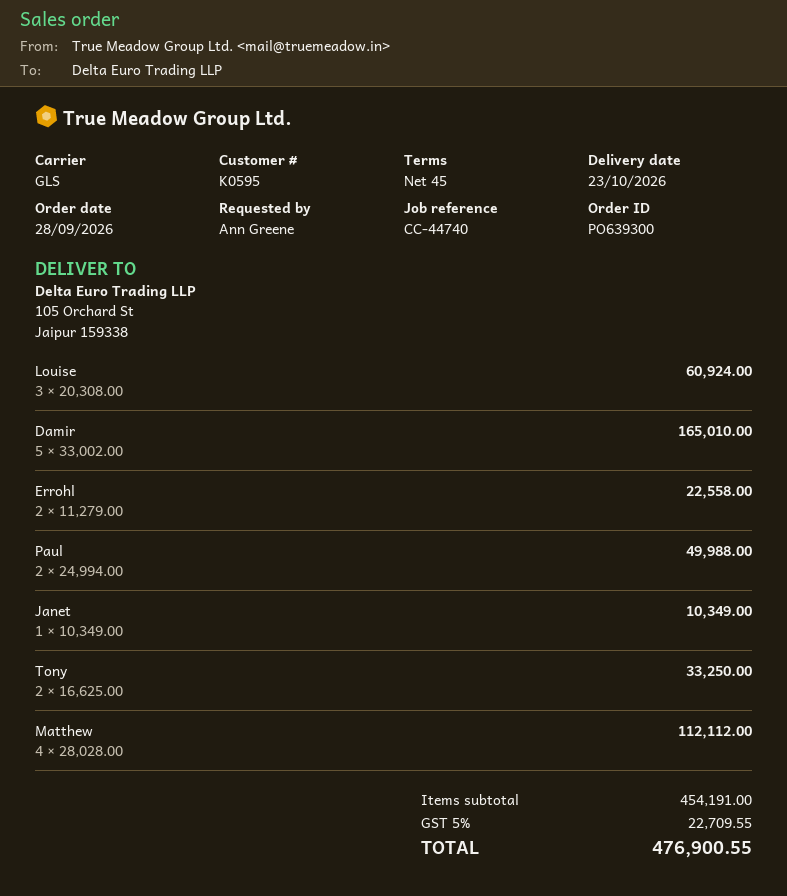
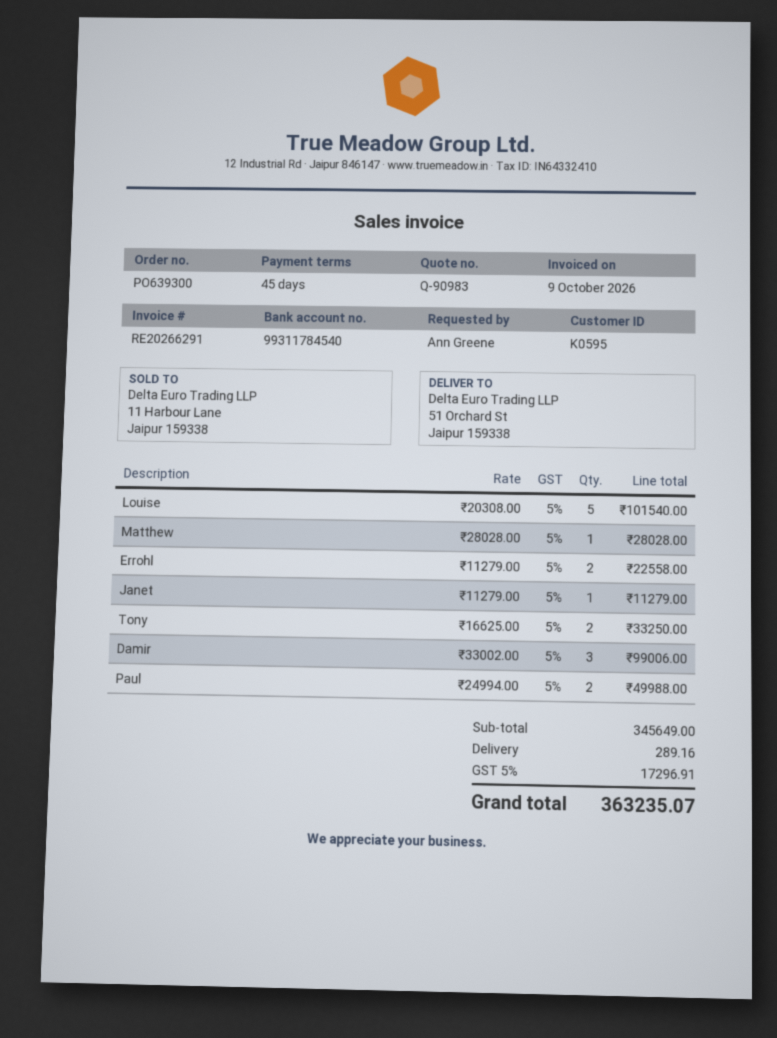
ship to: 105 Orchard St, Jaipur 159338 -> 51 Orchard St, Jaipur 159338
Louise: 3 x 20308.00 = 60924.00 -> 5 x 20308.00 = 101540.00
Damir: 5 x 33002.00 = 165010.00 -> 3 x 33002.00 = 99006.00
Janet: 1 x 10349.00 = 10349.00 -> 1 x 11279.00 = 11279.00
Matthew: 4 x 28028.00 = 112112.00 -> 1 x 28028.00 = 28028.00
subtotal: 454191.00 -> 345649.00
shipping: none -> 289.16
tax: 5% = 22709.55 -> 5% = 17296.91
total: 476900.55 -> 363235.07

